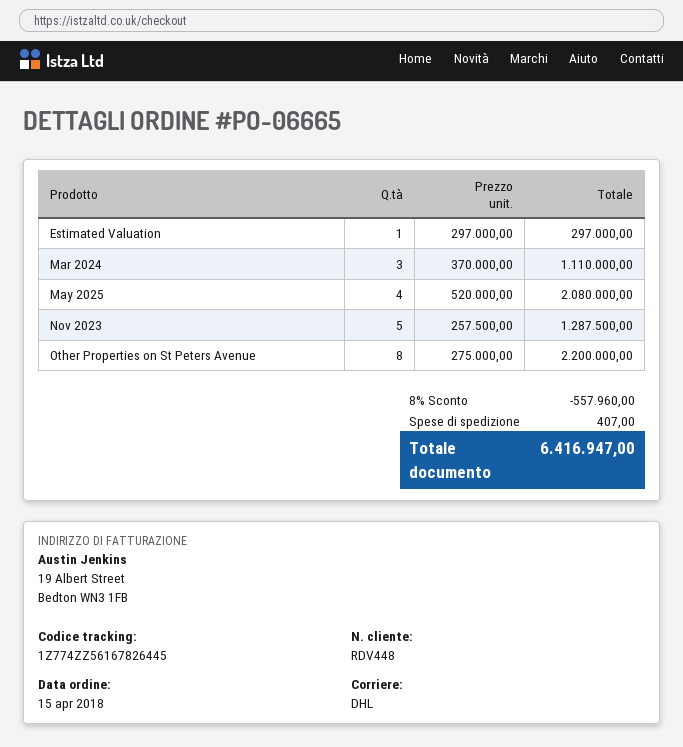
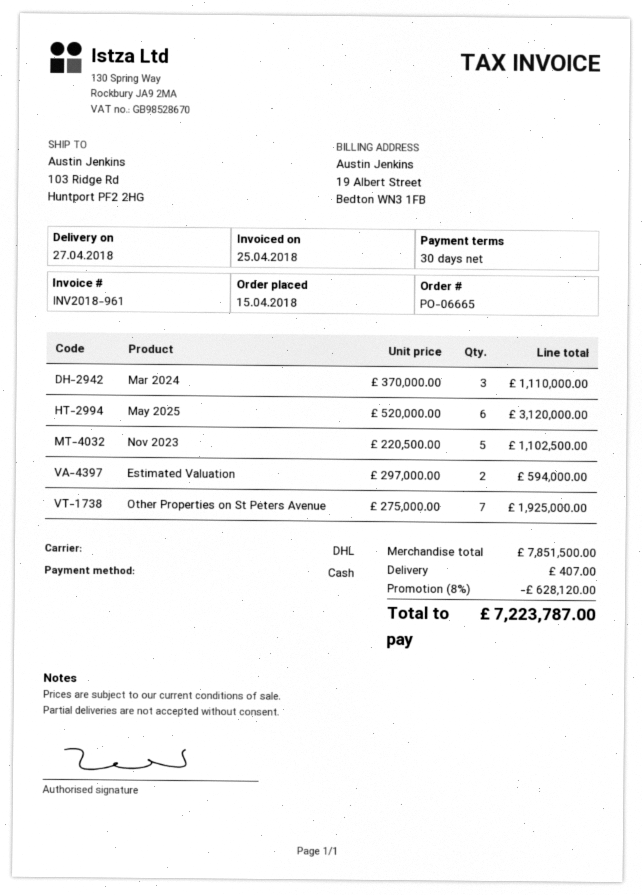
Estimated Valuation: 1 x 297000.00 = 297000.00 -> 2 x 297000.00 = 594000.00
May 2025: 4 x 520000.00 = 2080000.00 -> 6 x 520000.00 = 3120000.00
Nov 2023: 5 x 257500.00 = 1287500.00 -> 5 x 220500.00 = 1102500.00
Other Properties on St Peters Avenue: 8 x 275000.00 = 2200000.00 -> 7 x 275000.00 = 1925000.00
discount: 8% = 557960.00 -> 8% = 628120.00
total: 6416947.00 -> 7223787.00

